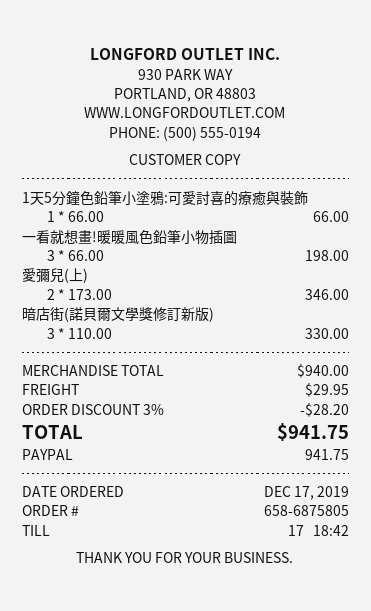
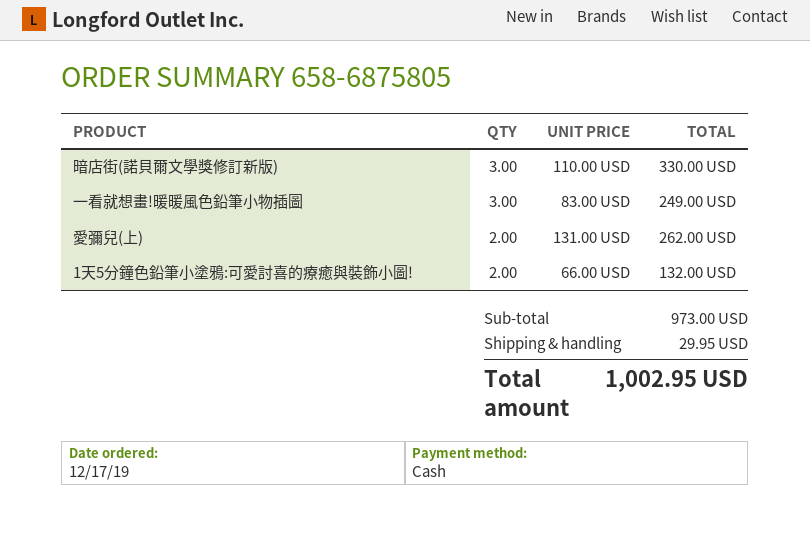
payment method: PayPal -> cash
1天5分鐘色鉛筆小塗鴉:可愛討喜的療癒與裝飾: 1 x 66.00 = 66.00 -> 2 x 66.00 = 132.00
一看就想畫!暖暖風色鉛筆小物插圖: 3 x 66.00 = 198.00 -> 3 x 83.00 = 249.00
愛彌兒(上): 2 x 173.00 = 346.00 -> 2 x 131.00 = 262.00
subtotal: 940.00 -> 973.00
discount: 3% = 28.20 -> none
total: 941.75 -> 1002.95

